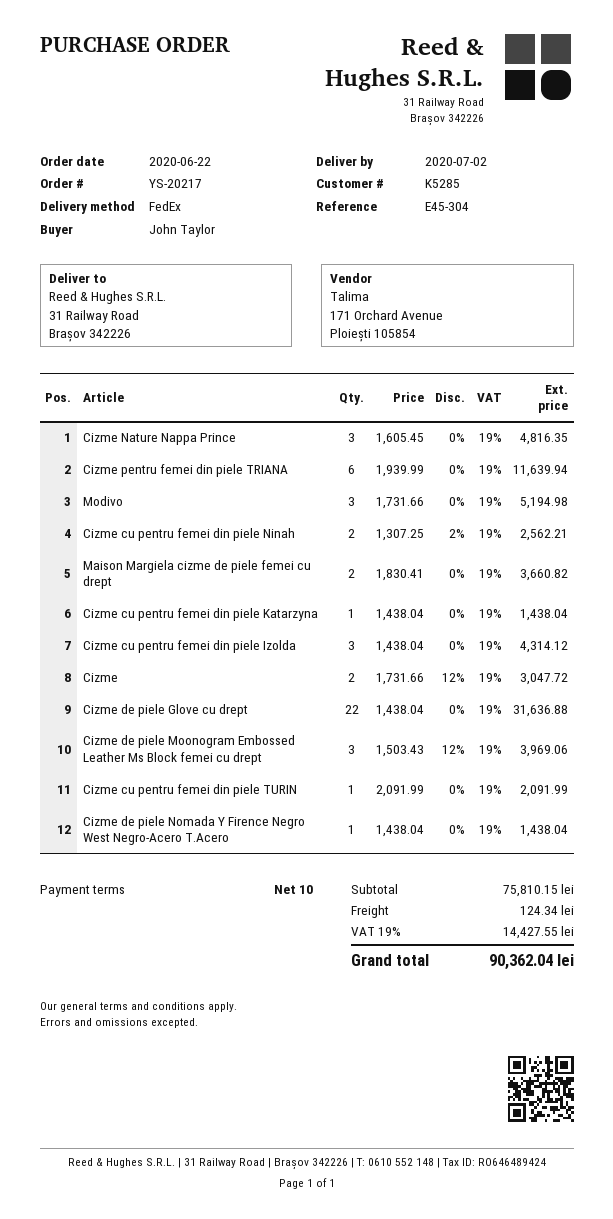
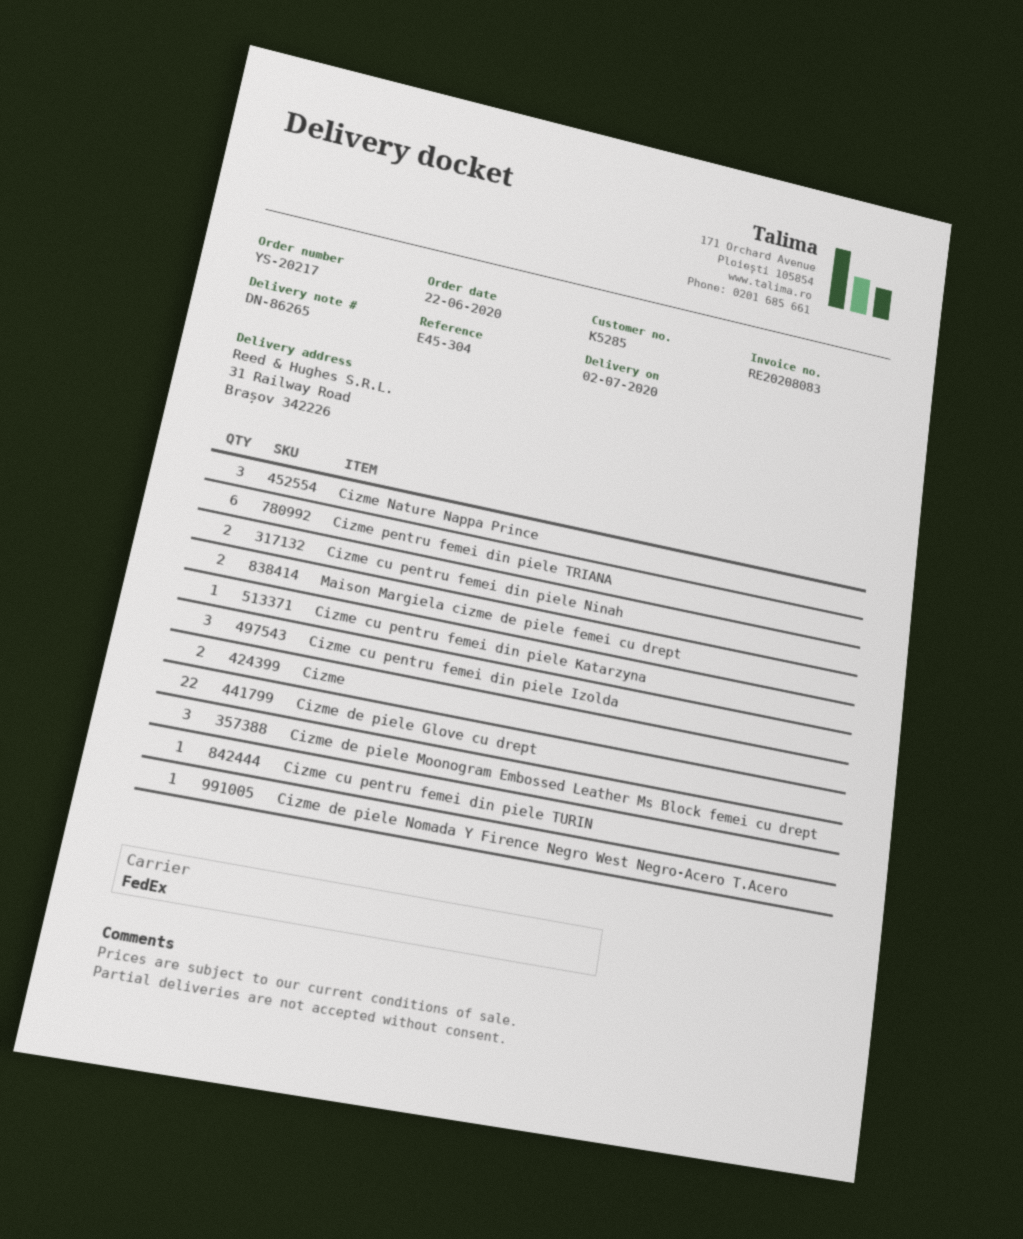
Modivo: 3 -> none

